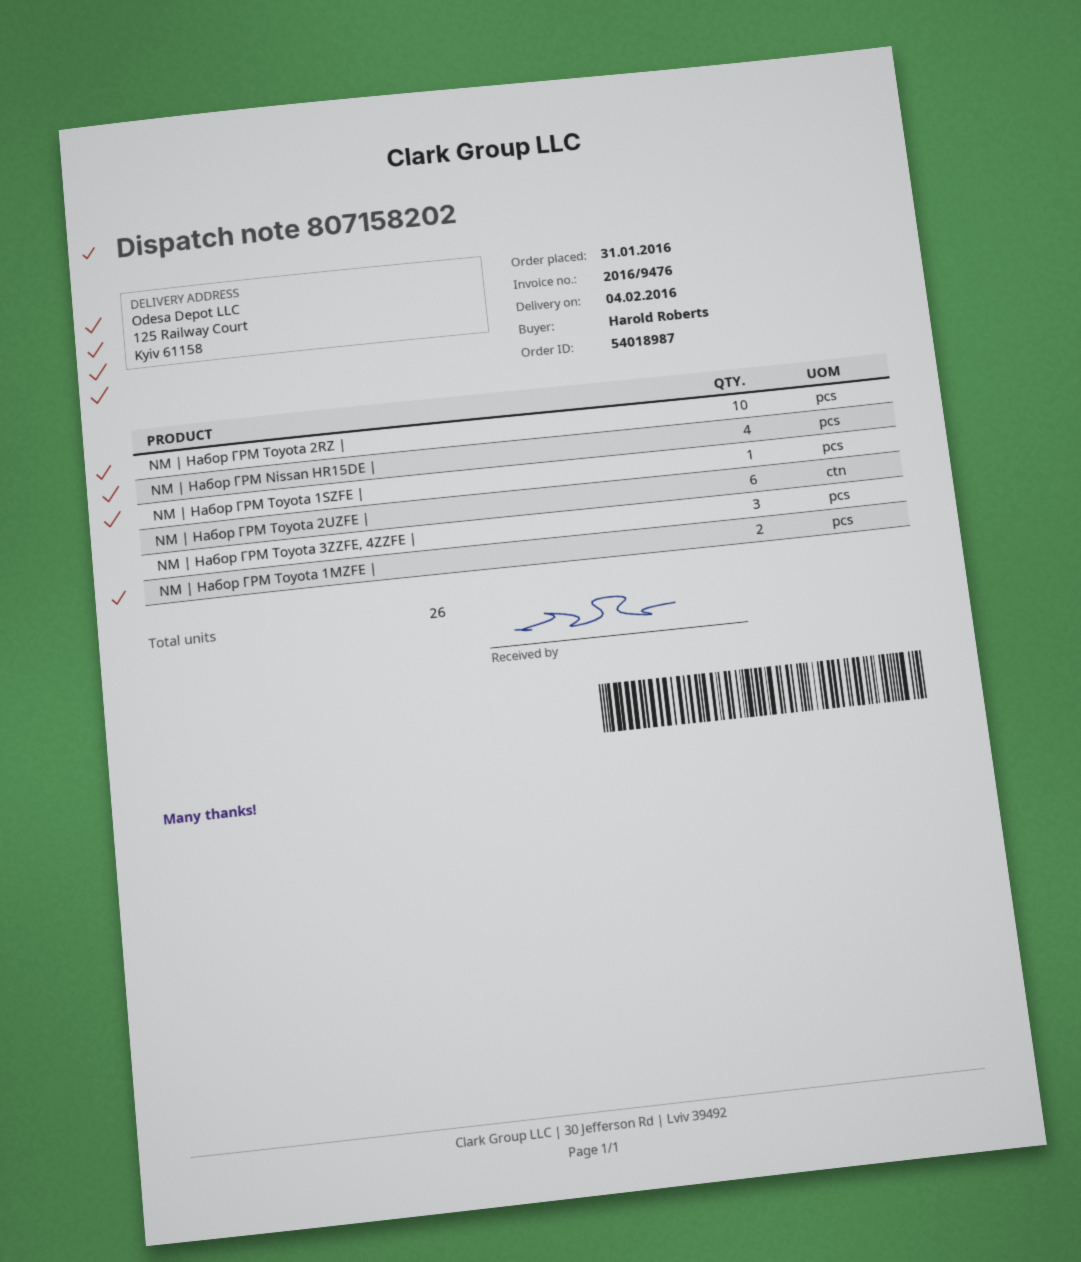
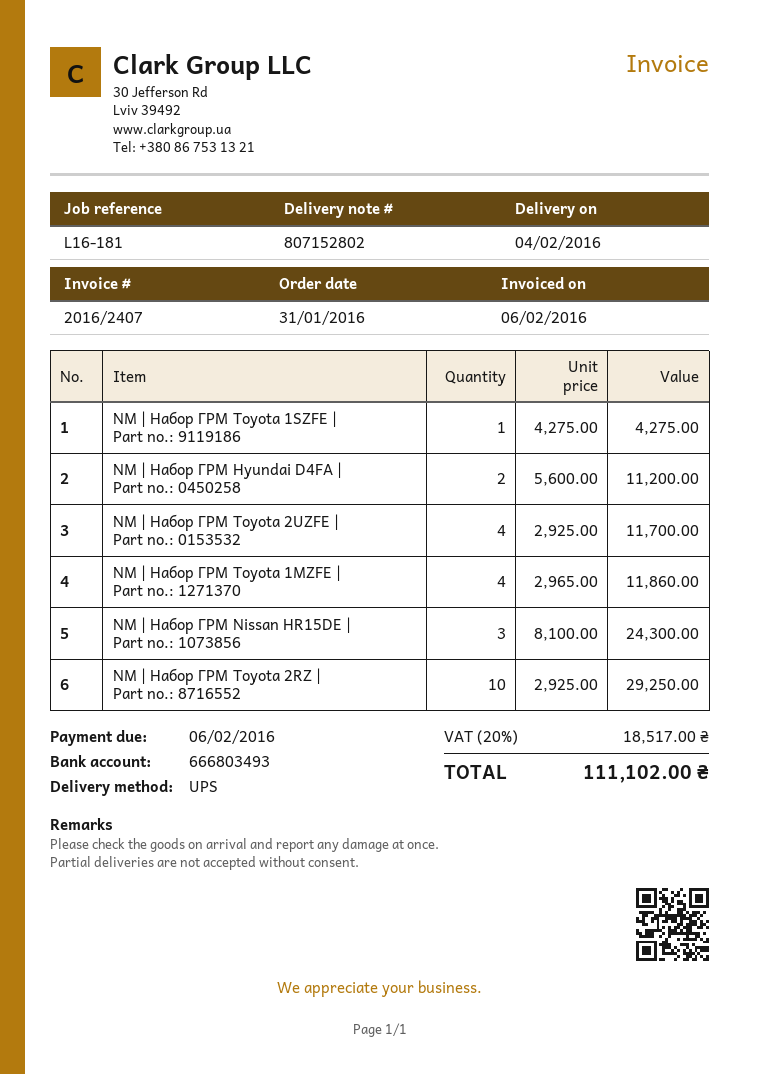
delivery note number: 807158202 -> 807152802
invoice number: 2016/9476 -> 2016/2407
NM | Набор ГРМ Nissan HR15DE |: 4 -> 3
NM | Набор ГРМ Toyota 2UZFE |: 6 -> 4
NM | Набор ГРМ Toyota 3ZZFE, 4ZZFE |: 3 -> none
NM | Набор ГРМ Toyota 1MZFE |: 2 -> 4
NM | Набор ГРМ Hyundai D4FA |: none -> 2

